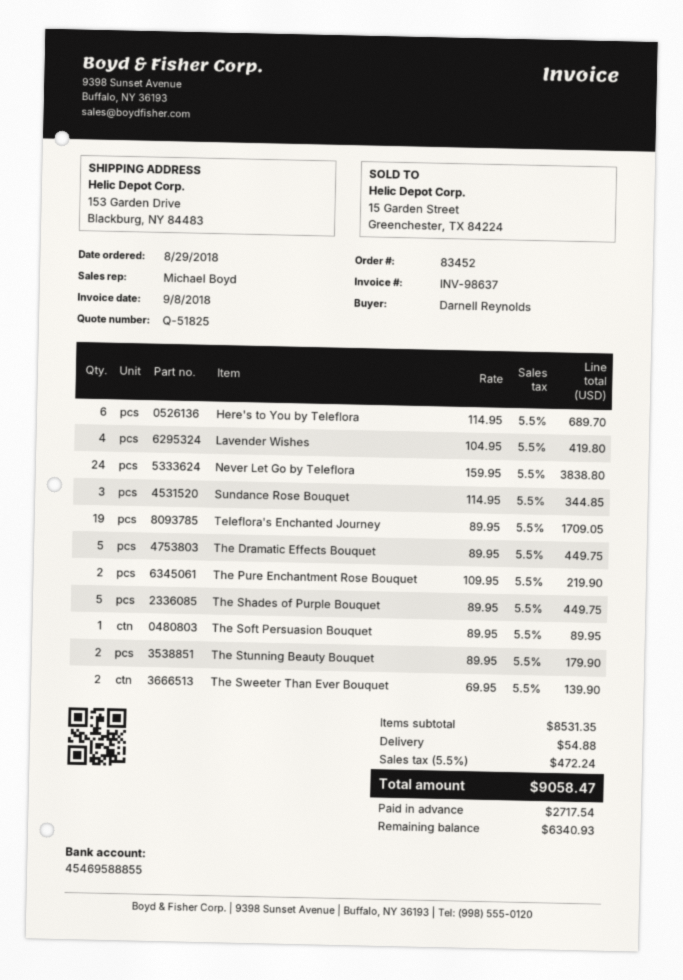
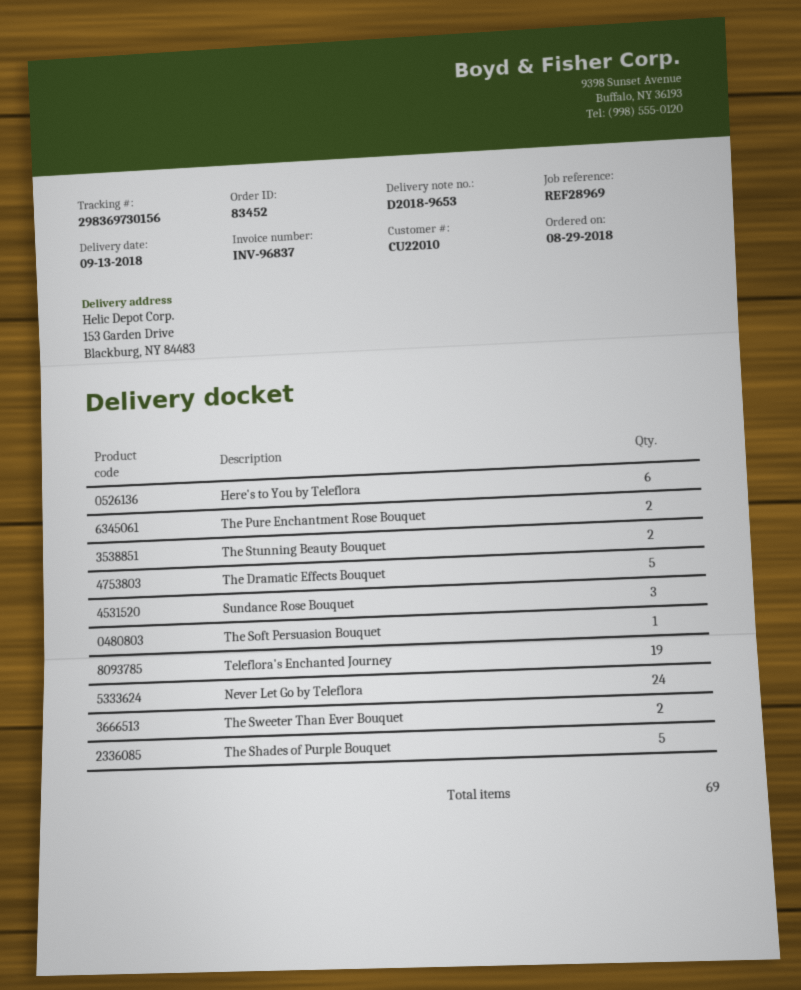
invoice number: INV-98637 -> INV-96837
Lavender Wishes: 4 -> none

